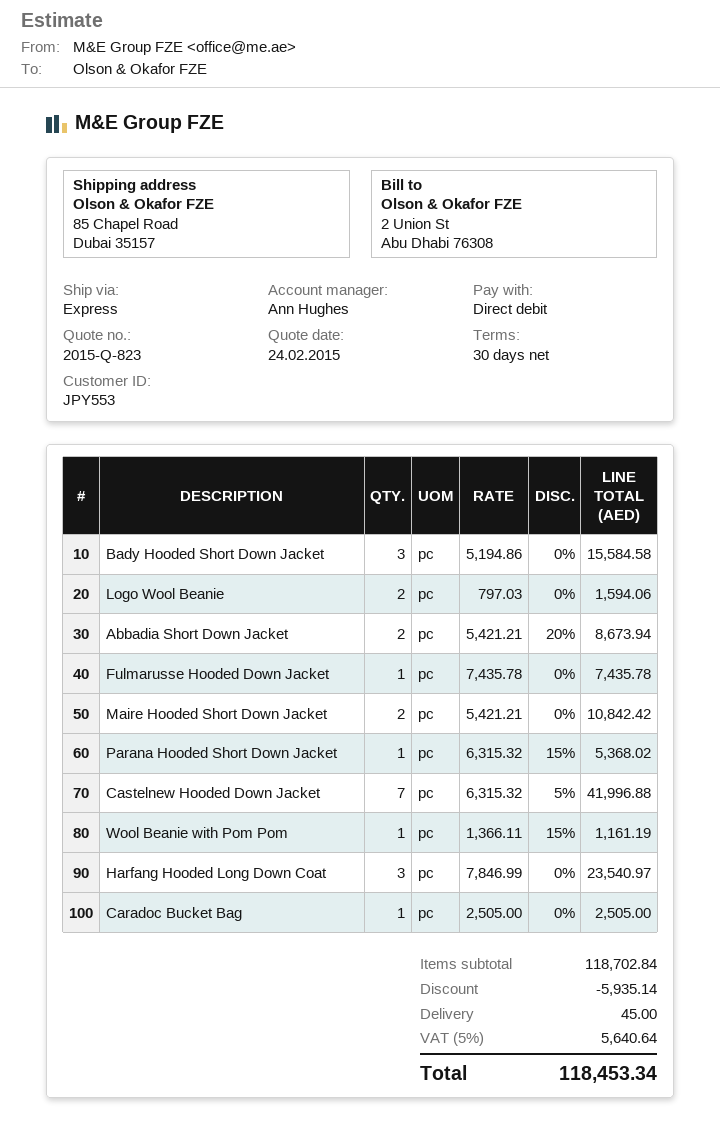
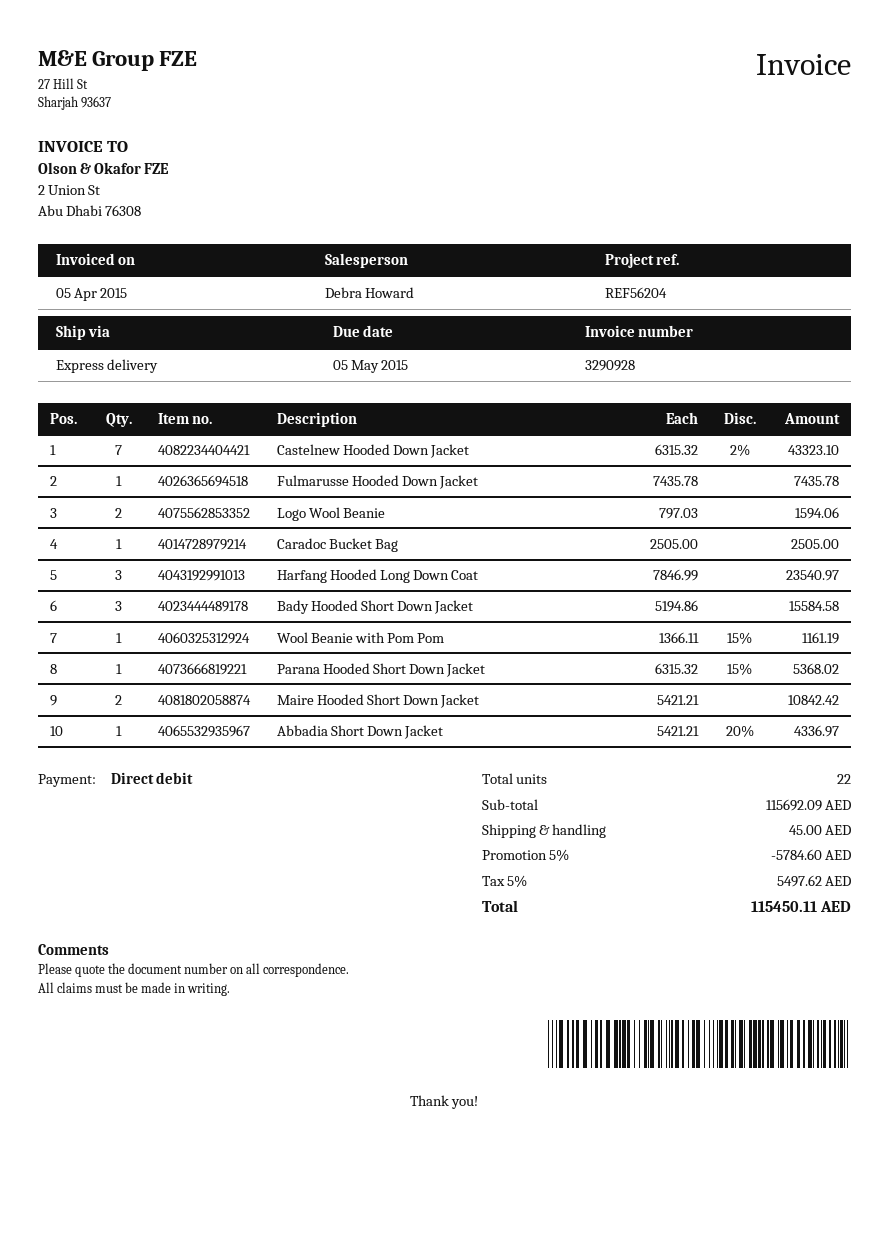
sales rep: Ann Hughes -> Debra Howard
Abbadia Short Down Jacket: 2 x 5421.21 - 20% = 8673.94 -> 1 x 5421.21 - 20% = 4336.97
Castelnew Hooded Down Jacket: 7 x 6315.32 - 5% = 41996.88 -> 7 x 6315.32 - 2% = 43323.10
subtotal: 118702.84 -> 115692.09
discount: 5935.14 -> 5784.60
tax: 5% = 5640.64 -> 5% = 5497.62
total: 118453.34 -> 115450.11

